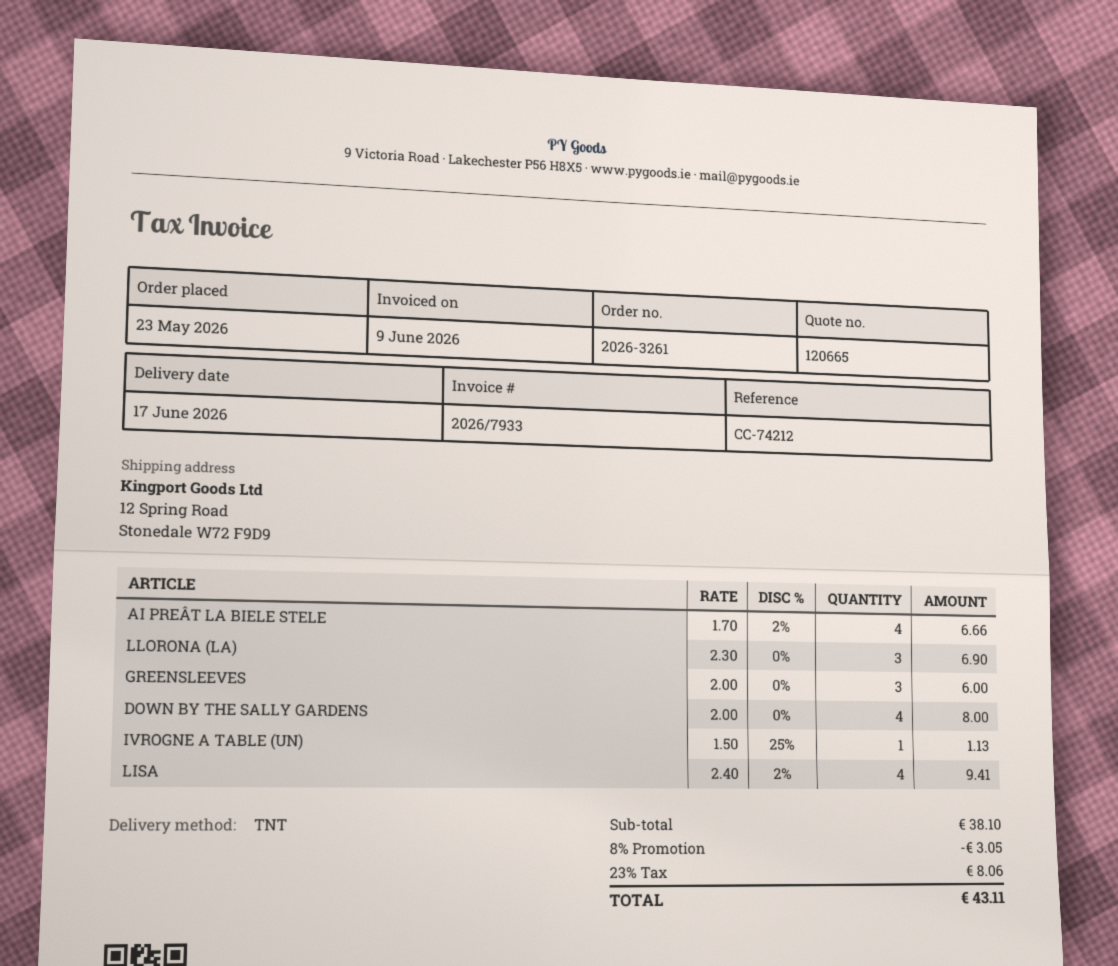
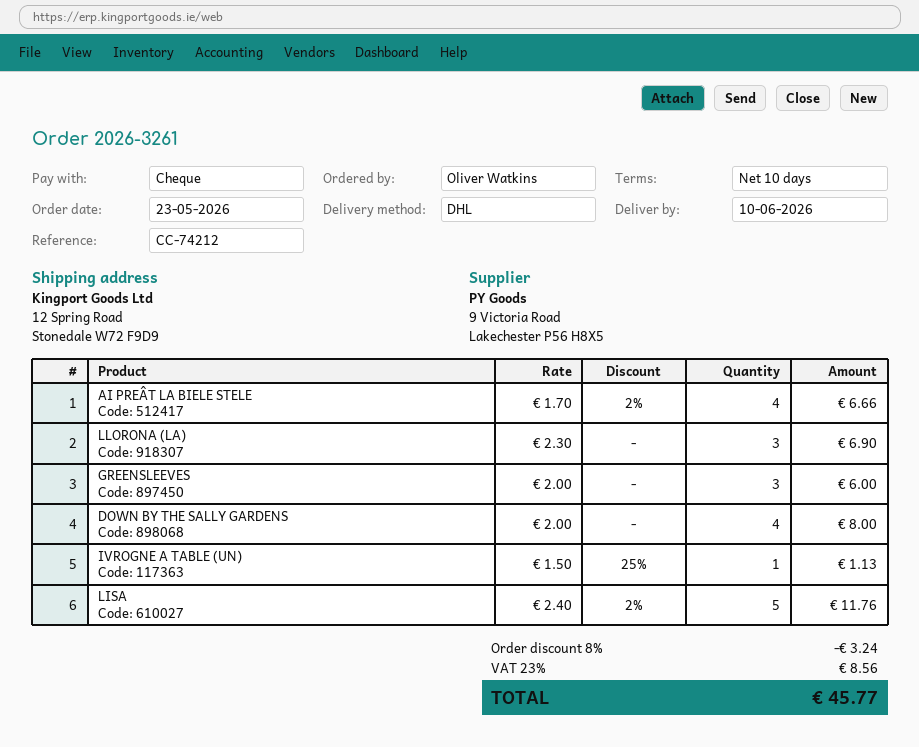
delivery date: 2026-06-17 -> 2026-06-10
shipping method: TNT -> DHL
LISA: 4 x 2.40 - 2% = 9.41 -> 5 x 2.40 - 2% = 11.76
discount: 8% = 3.05 -> 8% = 3.24
tax: 23% = 8.06 -> 23% = 8.56
total: 43.11 -> 45.77

